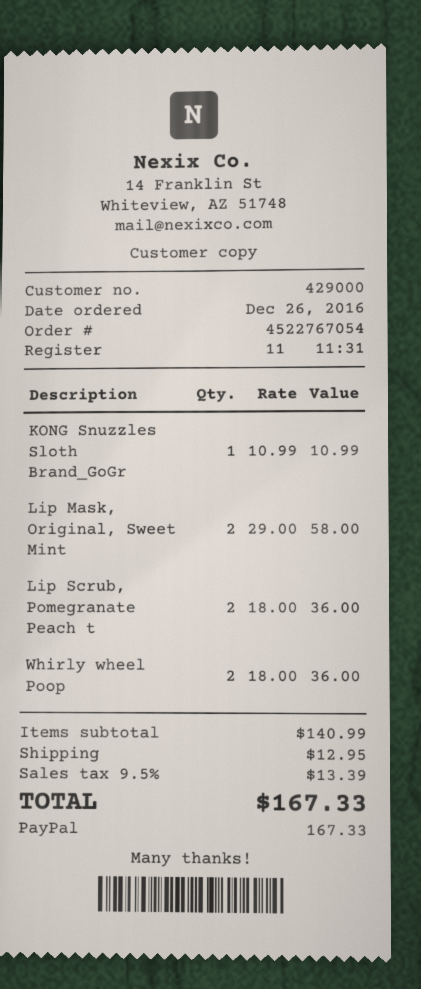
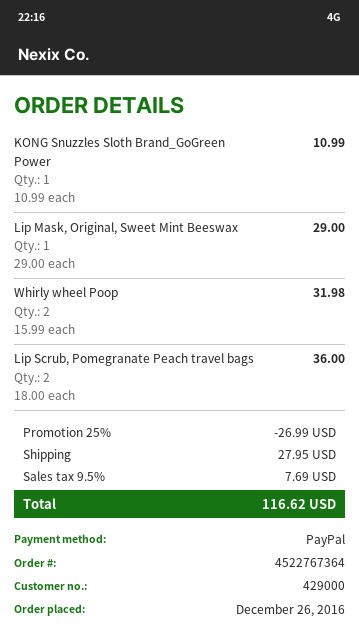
order number: 4522767054 -> 4522767364
Lip Mask, Original, Sweet Mint: 2 x 29.00 = 58.00 -> 1 x 29.00 = 29.00
Whirly wheel Poop: 2 x 18.00 = 36.00 -> 2 x 15.99 = 31.98
discount: none -> 25% = 26.99
shipping: 12.95 -> 27.95
tax: 9.5% = 13.39 -> 9.5% = 7.69
total: 167.33 -> 116.62

